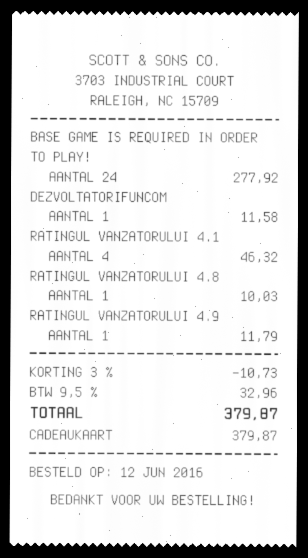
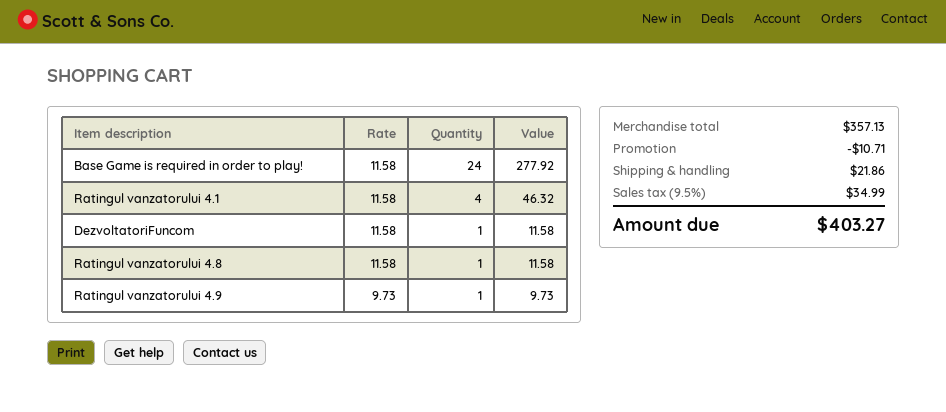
RATINGUL VANZATORULUI 4.8: 1 for 10.03 -> 1 for 11.58
RATINGUL VANZATORULUI 4.9: 1 for 11.79 -> 1 for 9.73
discount: 10.73 -> 10.71
shipping: none -> 21.86
tax: 9.5% = 32.96 -> 9.5% = 34.99
total: 379.87 -> 403.27

